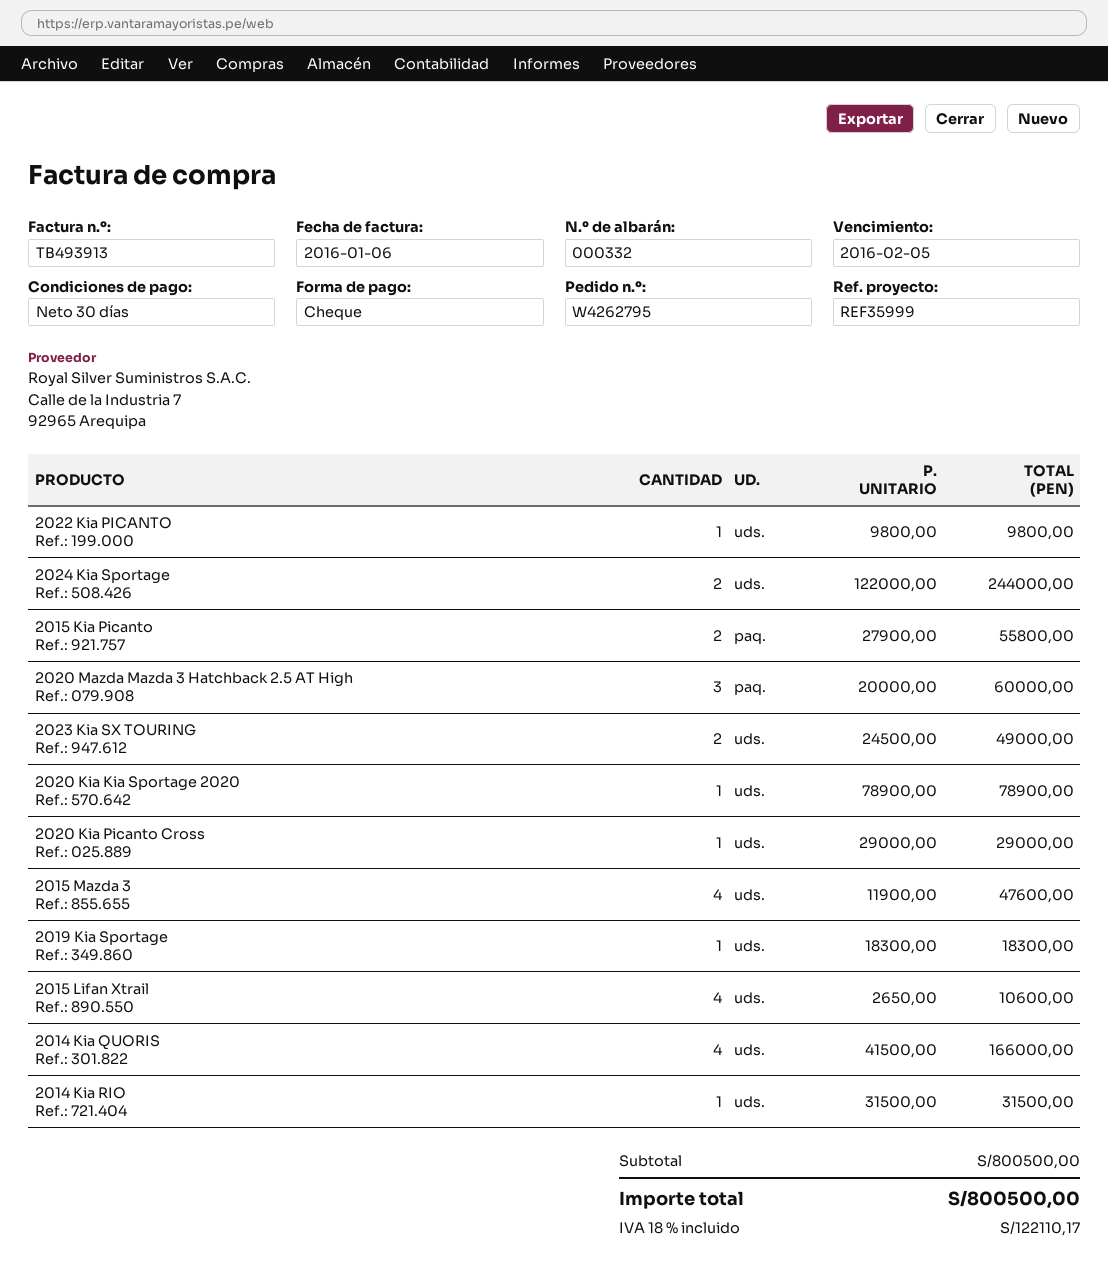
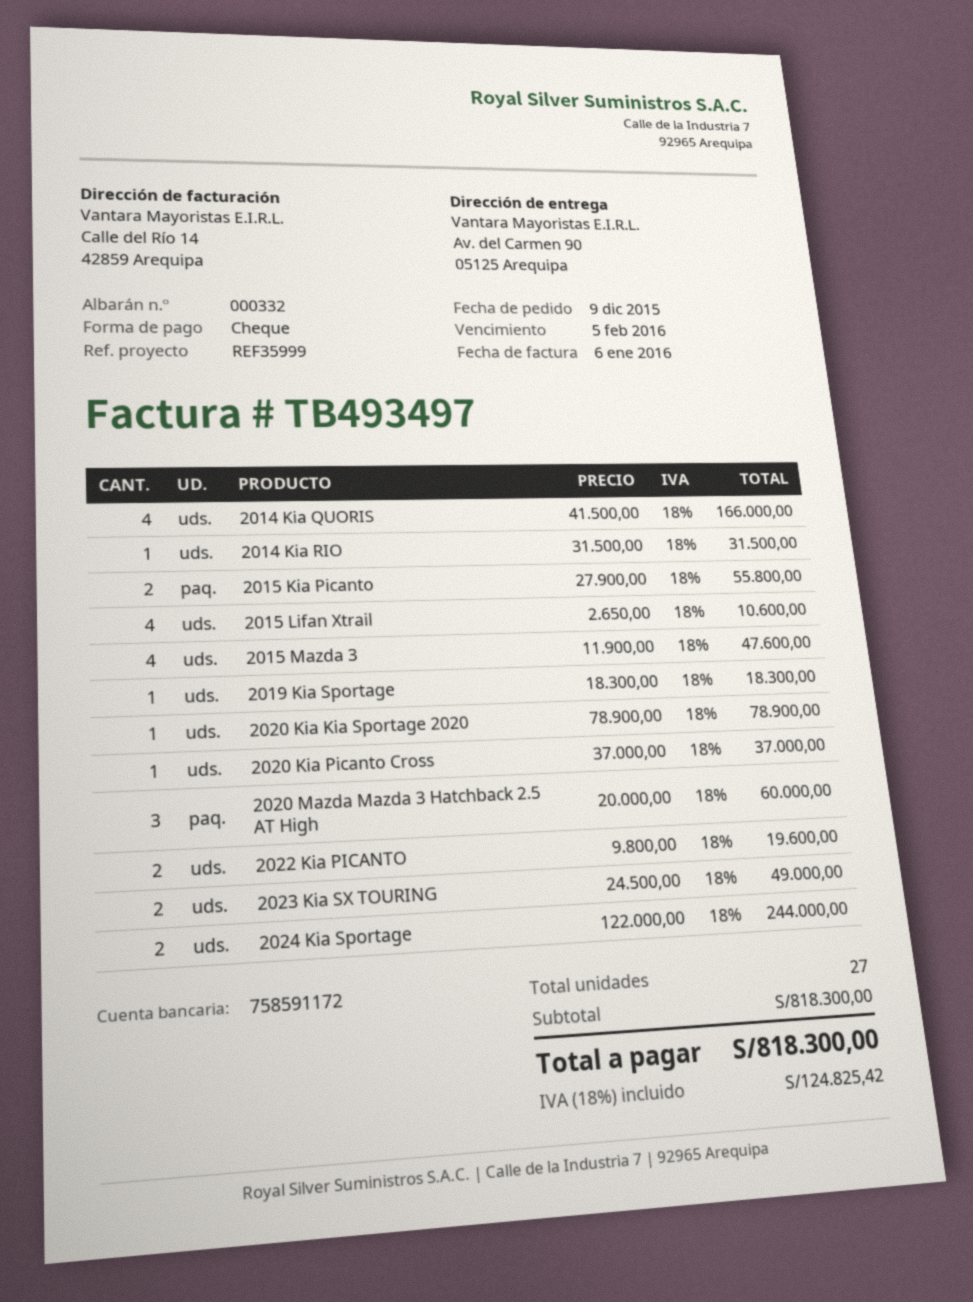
invoice number: TB493913 -> TB493497
2022 Kia PICANTO: 1 x 9800.00 = 9800.00 -> 2 x 9800.00 = 19600.00
2020 Kia Picanto Cross: 1 x 29000.00 = 29000.00 -> 1 x 37000.00 = 37000.00
subtotal: 800500.00 -> 818300.00
tax: 18% = 122110.17 -> 18% = 124825.42
total: 800500.00 -> 818300.00

